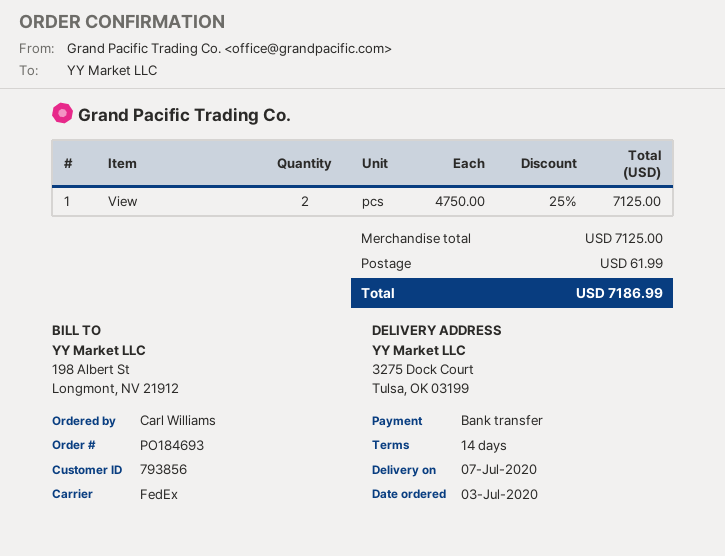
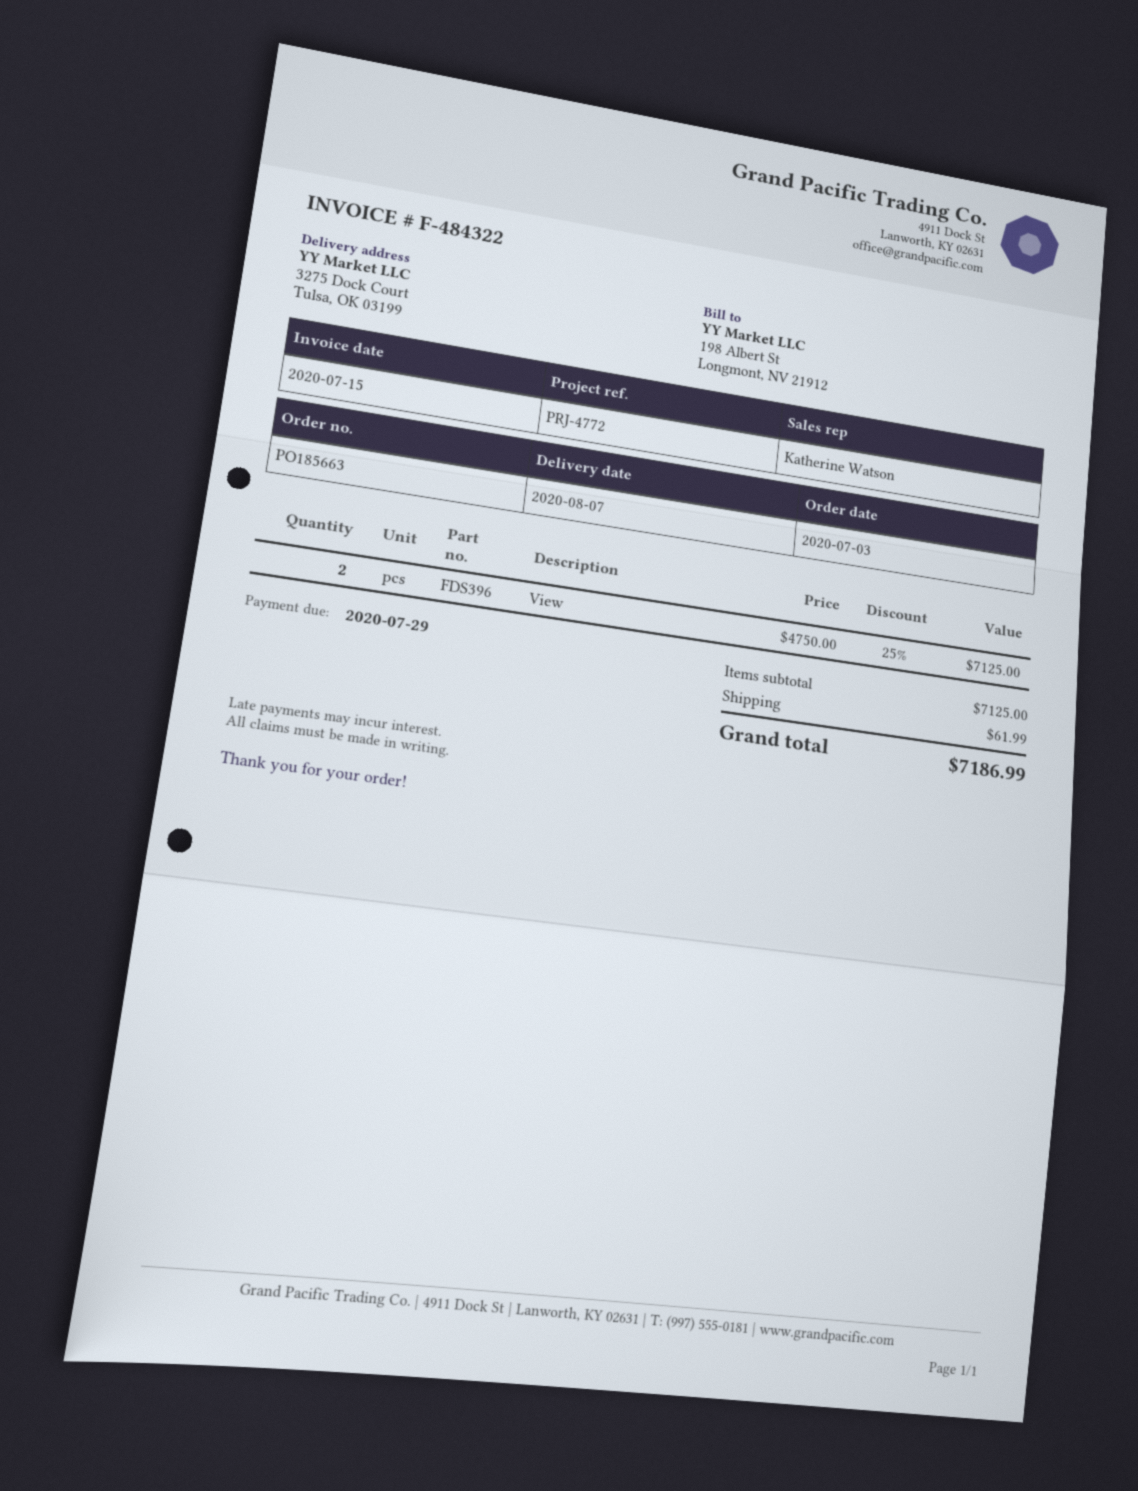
order number: PO184693 -> PO185663
delivery date: 2020-07-07 -> 2020-08-07

